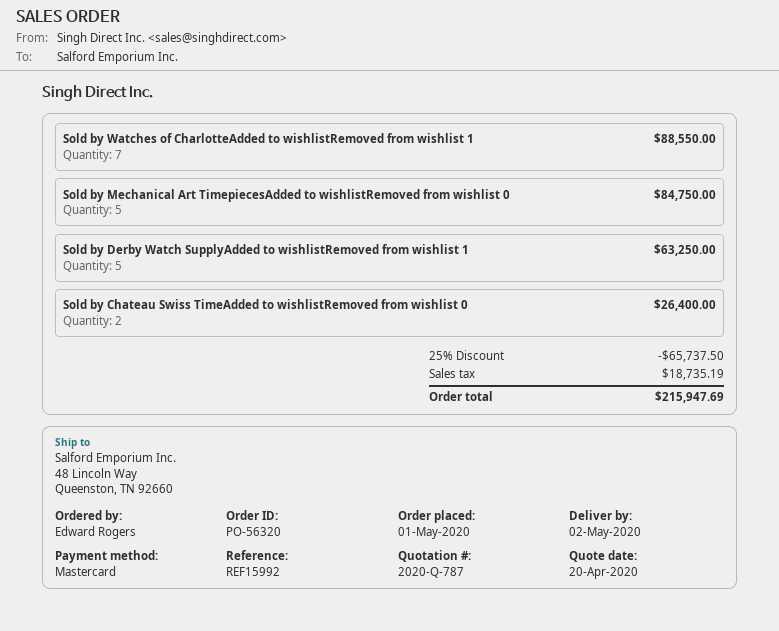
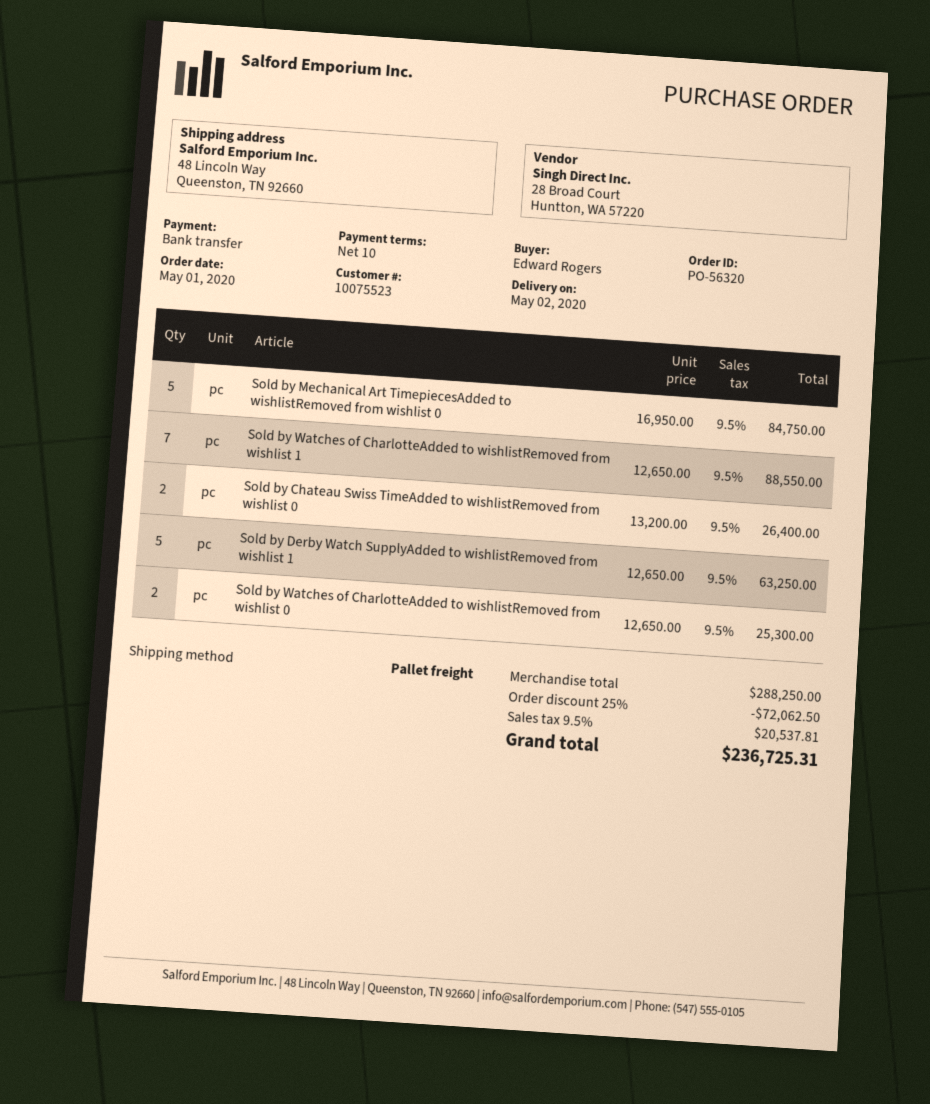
payment method: Mastercard -> bank transfer
Sold by Watches of CharlotteAdded to wishlistRemoved from wishlist 0: none -> 2 for 25300.00
discount: 25% = 65737.50 -> 25% = 72062.50
tax: 18735.19 -> 20537.81
total: 215947.69 -> 236725.31

